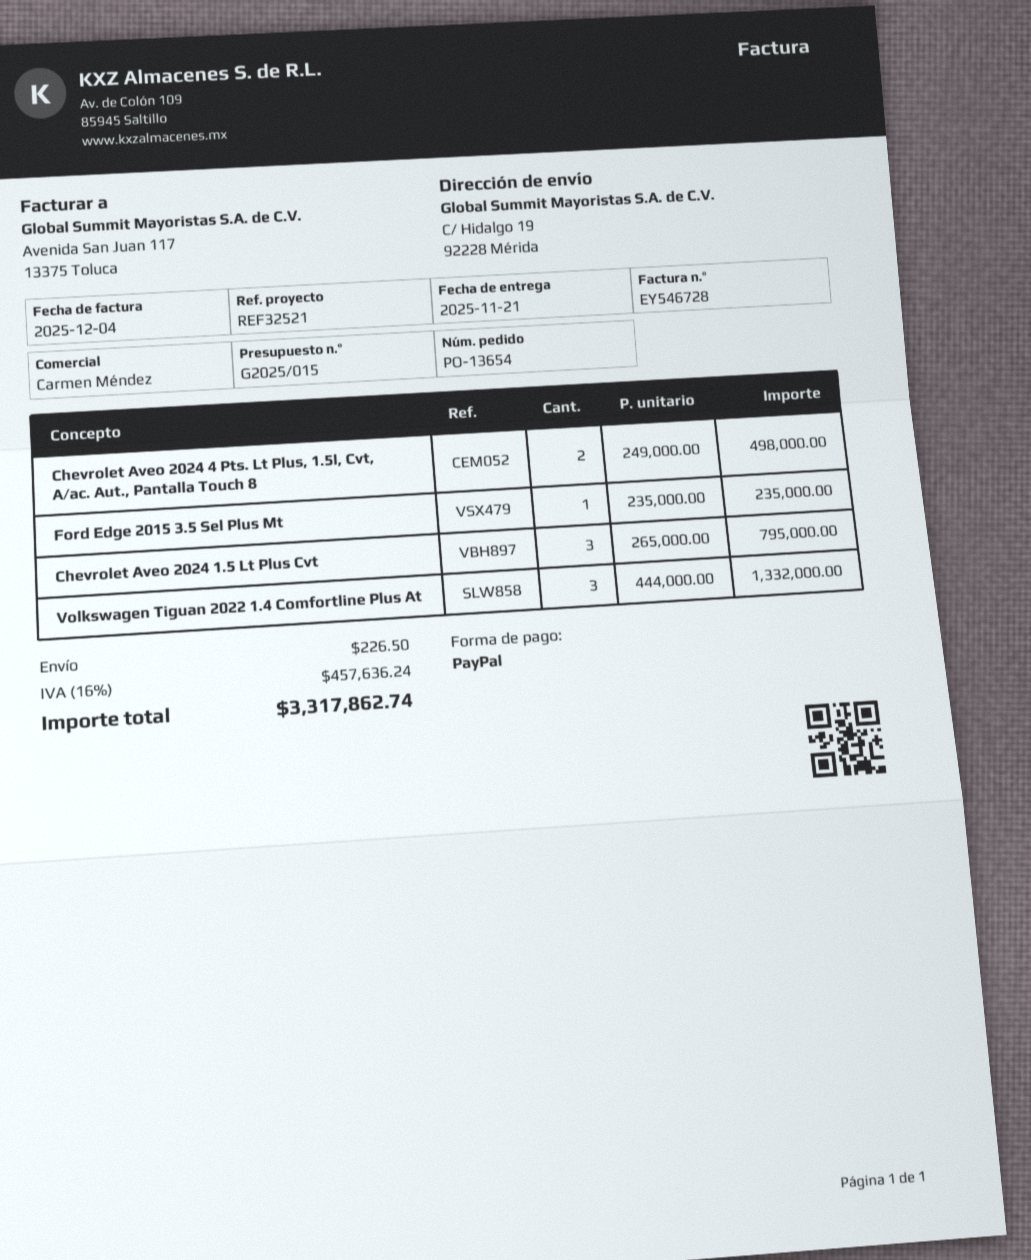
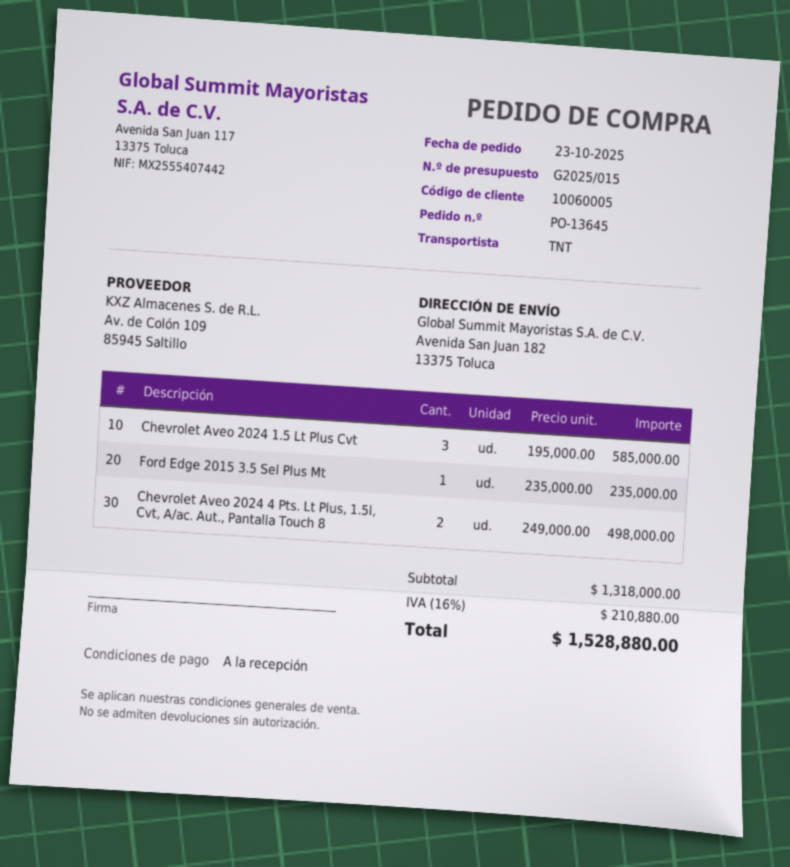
order number: PO-13654 -> PO-13645
ship to: C/ Hidalgo 19, 92228 Mérida -> Avenida San Juan 182, 13375 Toluca
Chevrolet Aveo 2024 1.5 Lt Plus Cvt: 3 x 265000.00 = 795000.00 -> 3 x 195000.00 = 585000.00
Volkswagen Tiguan 2022 1.4 Comfortline Plus At: 3 x 444000.00 = 1332000.00 -> none
shipping: 226.50 -> none
tax: 16% = 457636.24 -> 16% = 210880.00
total: 3317862.74 -> 1528880.00

